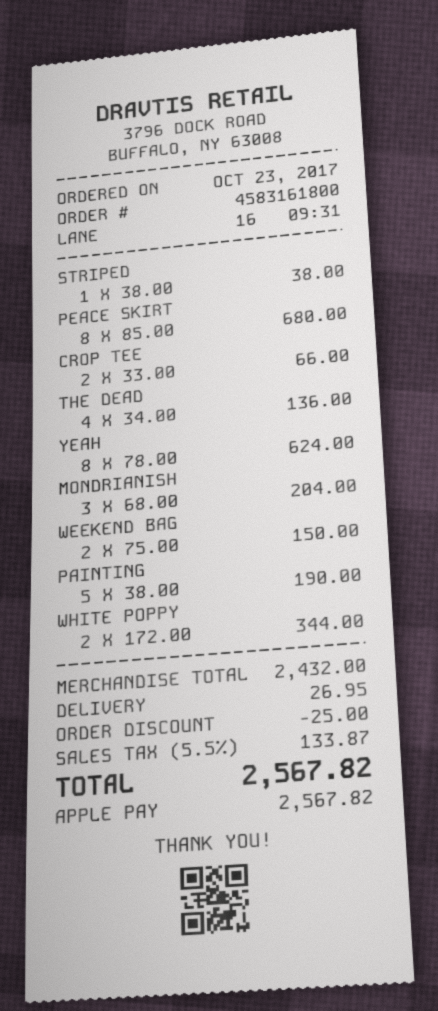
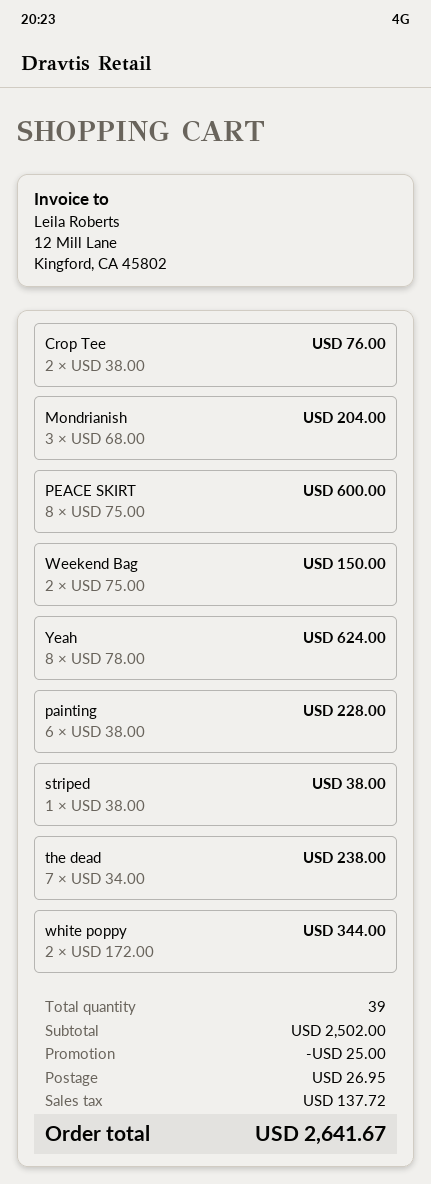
PEACE SKIRT: 8 x 85.00 = 680.00 -> 8 x 75.00 = 600.00
CROP TEE: 2 x 33.00 = 66.00 -> 2 x 38.00 = 76.00
THE DEAD: 4 x 34.00 = 136.00 -> 7 x 34.00 = 238.00
PAINTING: 5 x 38.00 = 190.00 -> 6 x 38.00 = 228.00
subtotal: 2432.00 -> 2502.00
tax: 133.87 -> 137.72
total: 2567.82 -> 2641.67

